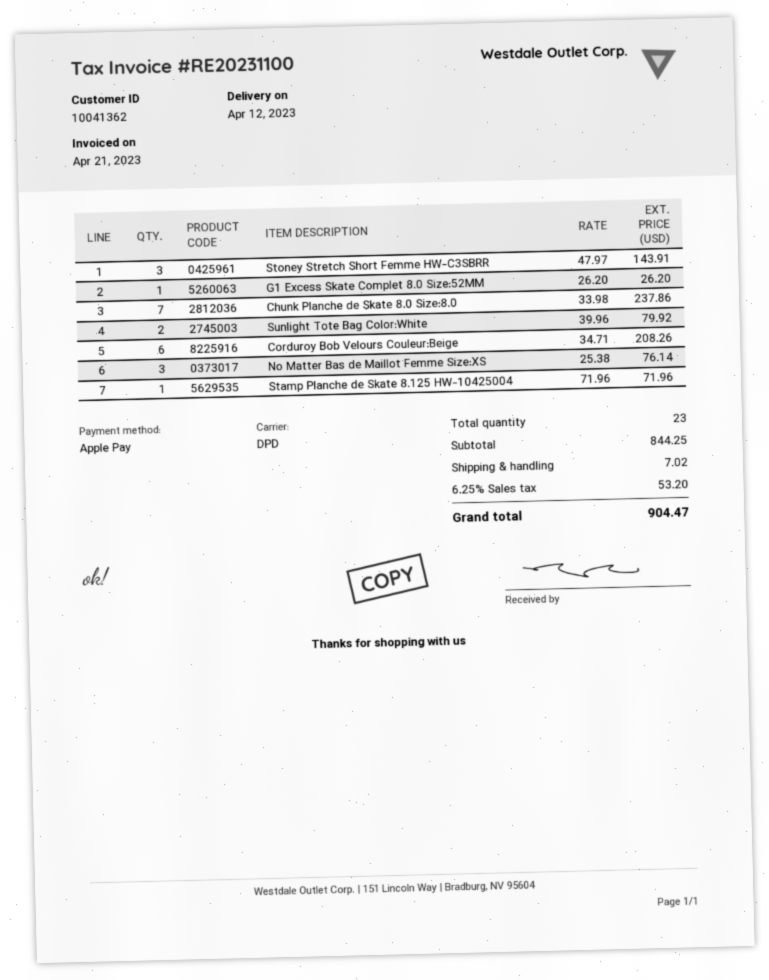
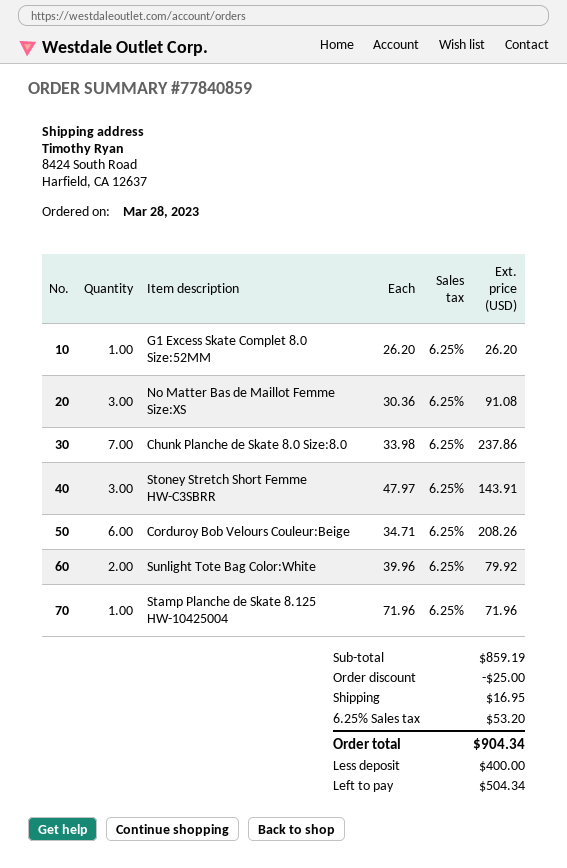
No Matter Bas de Maillot Femme Size:XS: 3 x 25.38 = 76.14 -> 3 x 30.36 = 91.08
subtotal: 844.25 -> 859.19
discount: none -> 25.00
shipping: 7.02 -> 16.95
total: 904.47 -> 904.34

